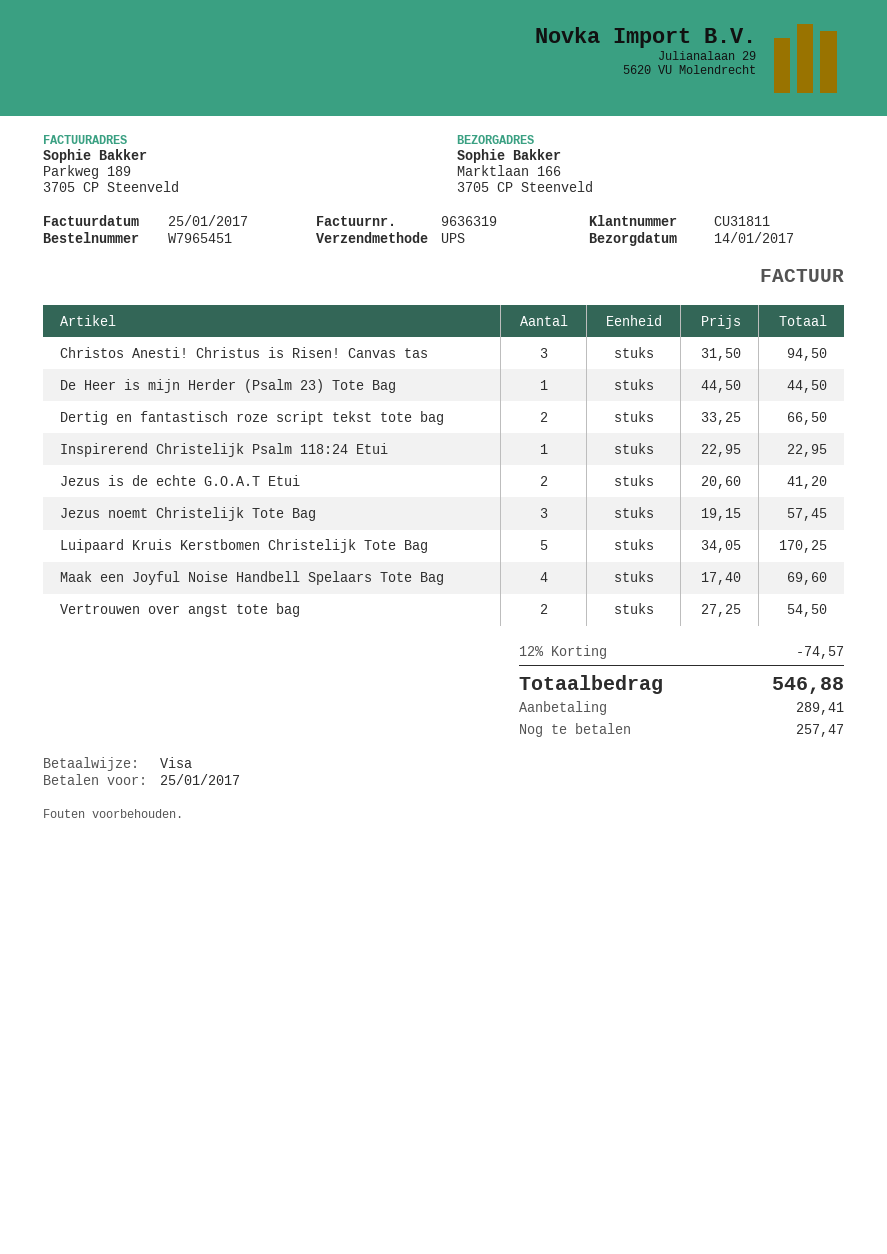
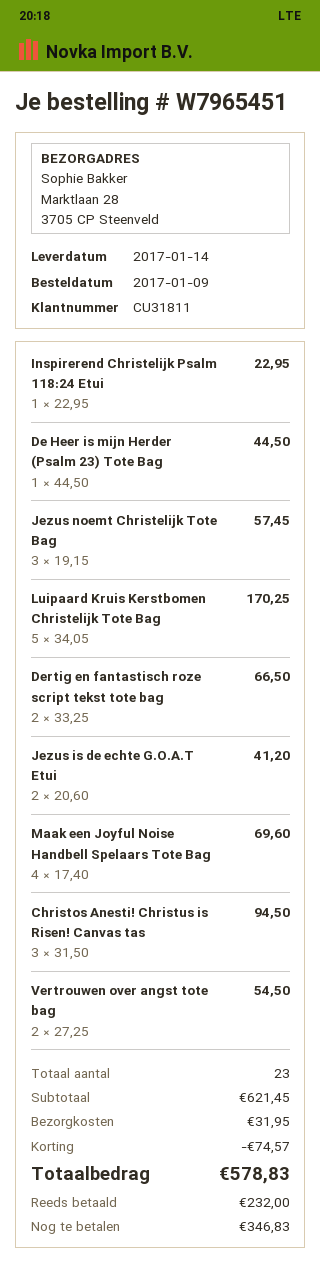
ship to: Marktlaan 166, 3705 CP Steenveld -> Marktlaan 28, 3705 CP Steenveld
shipping: none -> 31.95
total: 546.88 -> 578.83
deposit: 289.41 -> 232.00
balance: 257.47 -> 346.83

